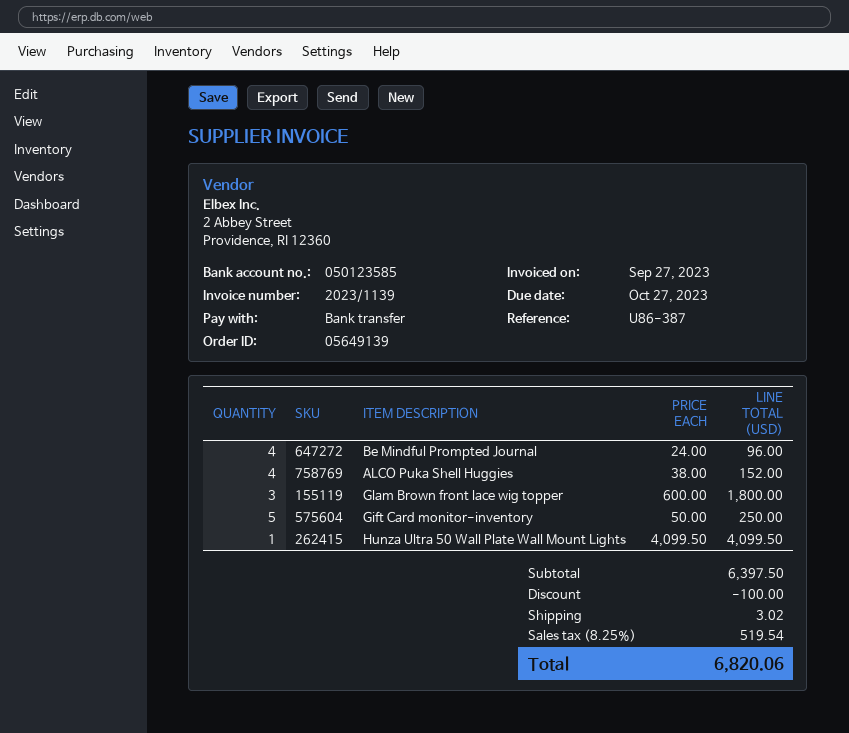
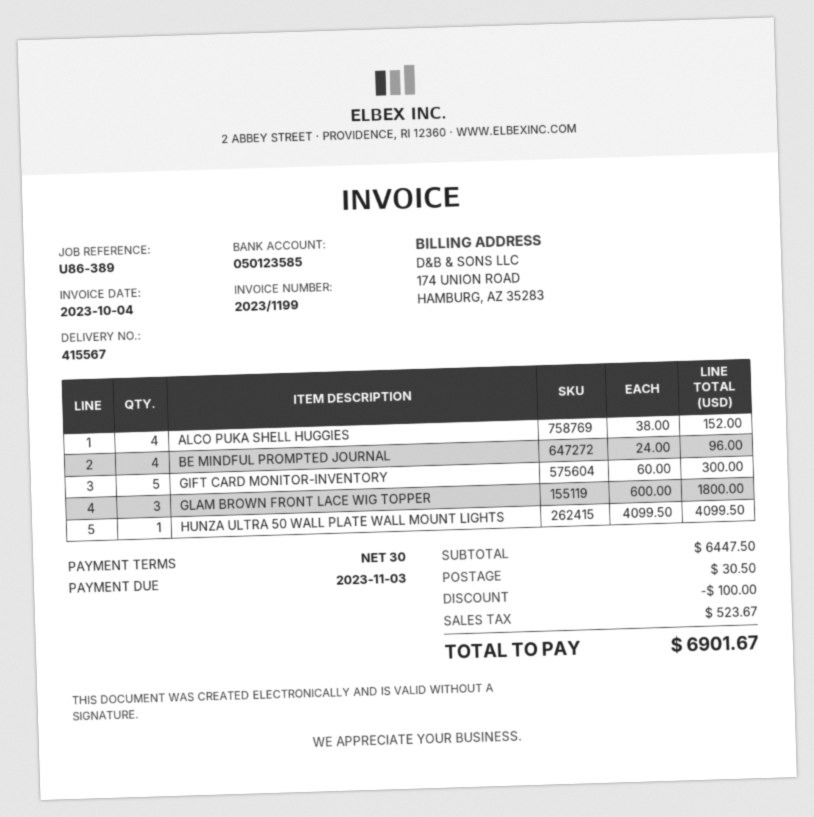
invoice number: 2023/1139 -> 2023/1199
invoice date: 2023-09-27 -> 2023-10-04
due date: 2023-10-27 -> 2023-11-03
reference: U86-387 -> U86-389
Gift Card monitor-inventory: 5 x 50.00 = 250.00 -> 5 x 60.00 = 300.00
subtotal: 6397.50 -> 6447.50
shipping: 3.02 -> 30.50
tax: 519.54 -> 523.67
total: 6820.06 -> 6901.67

